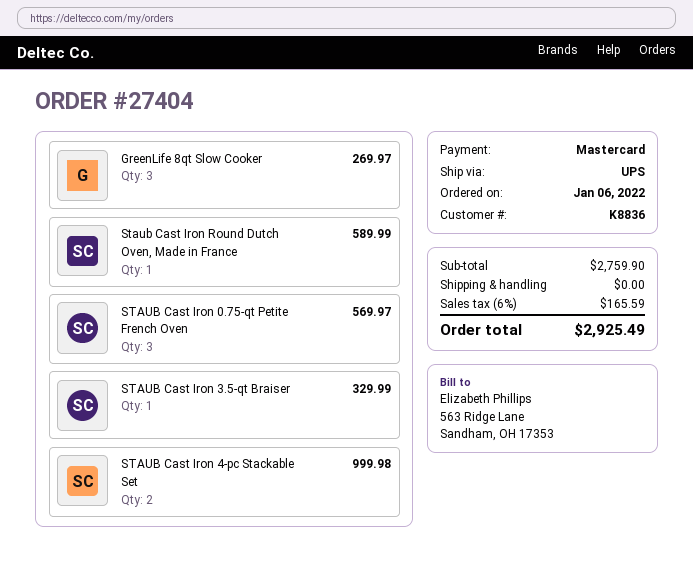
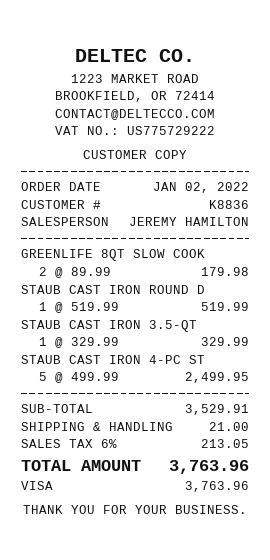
order date: 2022-01-06 -> 2022-01-02
payment method: Mastercard -> Visa
GreenLife 8qt Slow Cooker: 3 for 269.97 -> 2 for 179.98
Staub Cast Iron Round Dutch Oven, Made in France: 1 for 589.99 -> 1 for 519.99
STAUB Cast Iron 0.75-qt Petite French Oven: 3 for 569.97 -> none
STAUB Cast Iron 4-pc Stackable Set: 2 for 999.98 -> 5 for 2499.95
subtotal: 2759.90 -> 3529.91
shipping: 0.00 -> 21.00
tax: 6% = 165.59 -> 6% = 213.05
total: 2925.49 -> 3763.96

